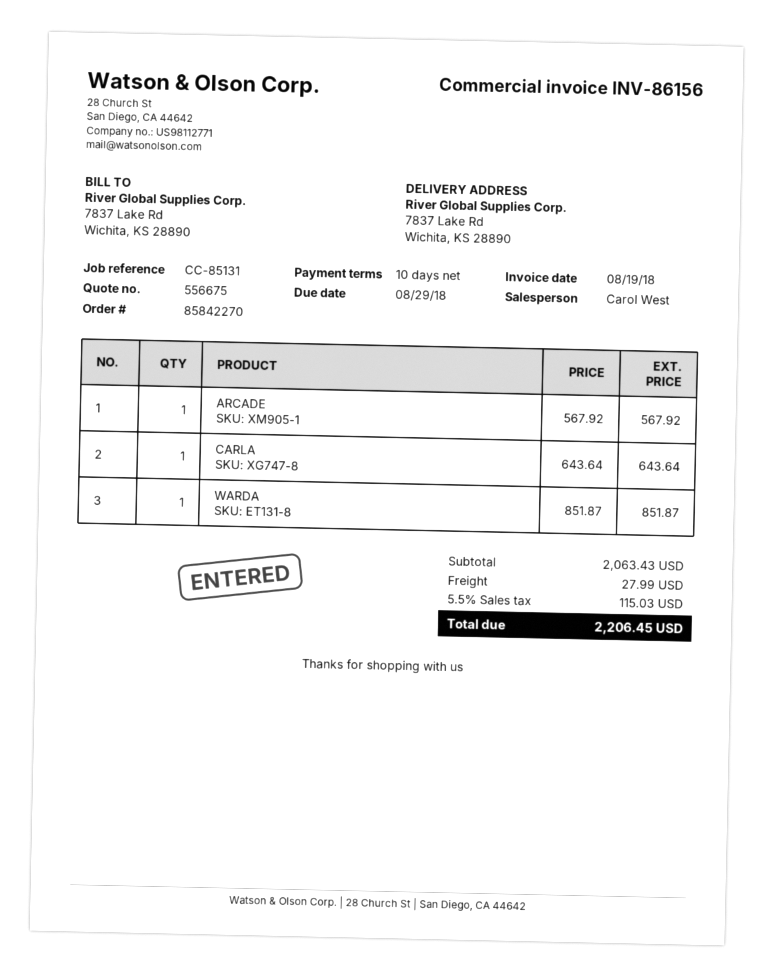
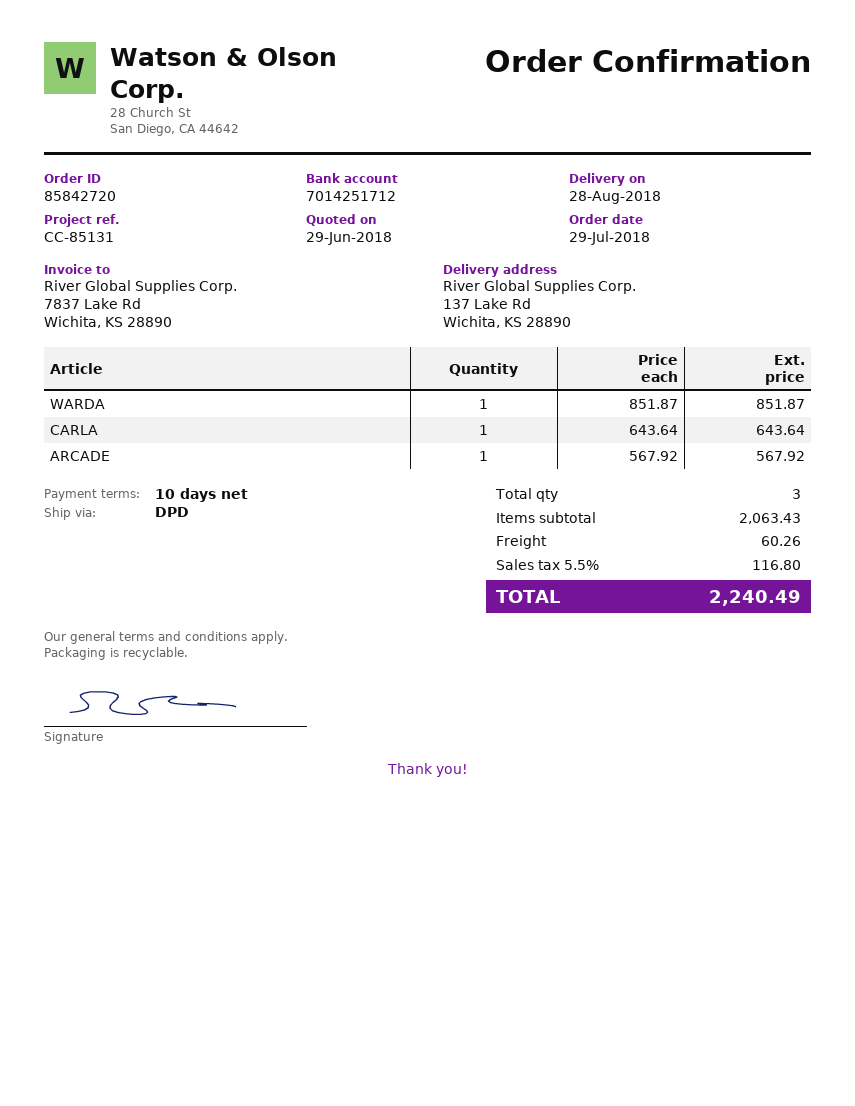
order number: 85842270 -> 85842720
ship to: 7837 Lake Rd, Wichita, KS 28890 -> 137 Lake Rd, Wichita, KS 28890
shipping: 27.99 -> 60.26
tax: 5.5% = 115.03 -> 5.5% = 116.80
total: 2206.45 -> 2240.49

